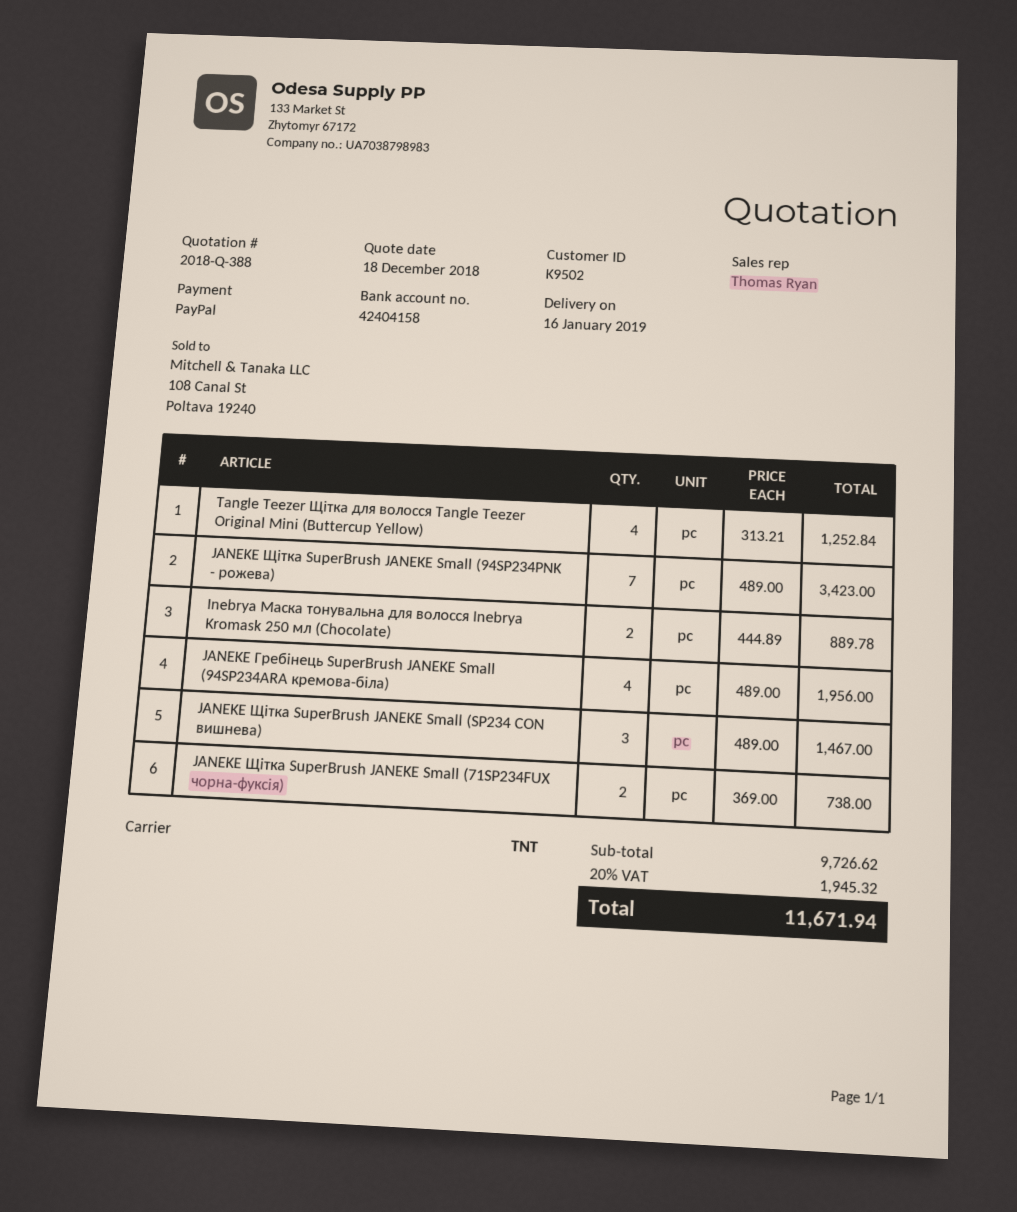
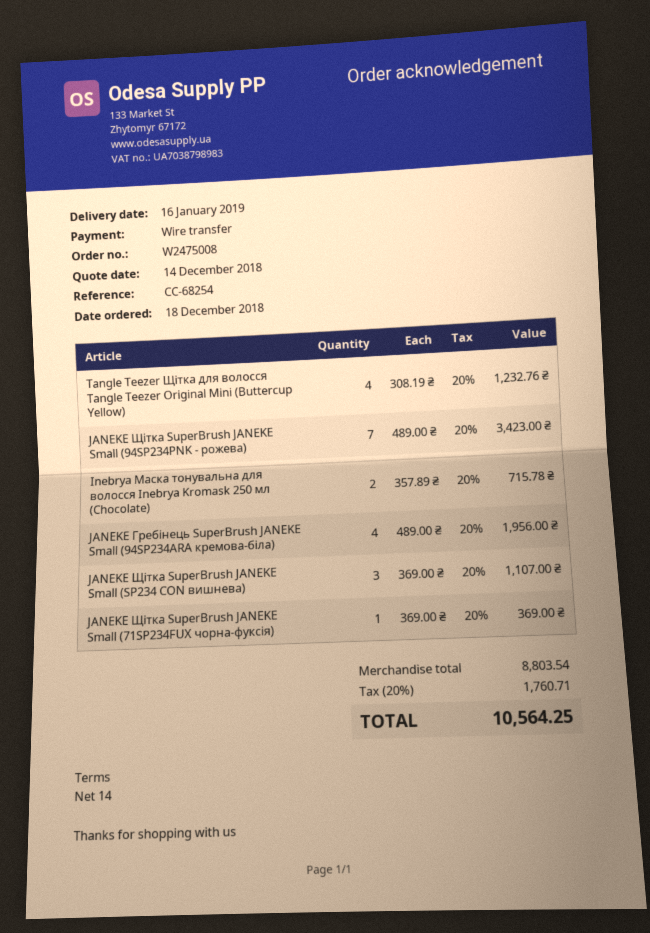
quote date: 2018-12-18 -> 2018-12-14
payment method: PayPal -> bank transfer
Tangle Teezer Щітка для волосся Tangle Teezer Original Mini (Buttercup Yellow): 4 x 313.21 = 1252.84 -> 4 x 308.19 = 1232.76
Inebrya Маска тонувальна для волосся Inebrya Kromask 250 мл (Chocolate): 2 x 444.89 = 889.78 -> 2 x 357.89 = 715.78
JANEKE Щітка SuperBrush JANEKE Small (SP234 CON вишнева): 3 x 489.00 = 1467.00 -> 3 x 369.00 = 1107.00
JANEKE Щітка SuperBrush JANEKE Small (71SP234FUX чорна-фуксія): 2 x 369.00 = 738.00 -> 1 x 369.00 = 369.00
subtotal: 9726.62 -> 8803.54
tax: 20% = 1945.32 -> 20% = 1760.71
total: 11671.94 -> 10564.25

